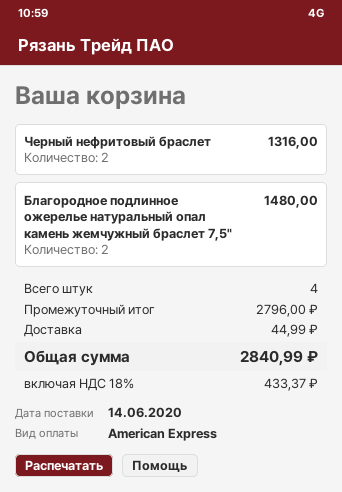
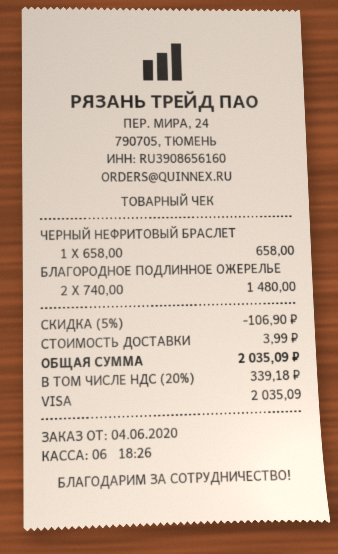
payment method: American Express -> Visa
Черный нефритовый браслет: 2 for 1316.00 -> 1 for 658.00
discount: none -> 5% = 106.90
shipping: 44.99 -> 3.99
tax: 18% = 433.37 -> 20% = 339.18
total: 2840.99 -> 2035.09

